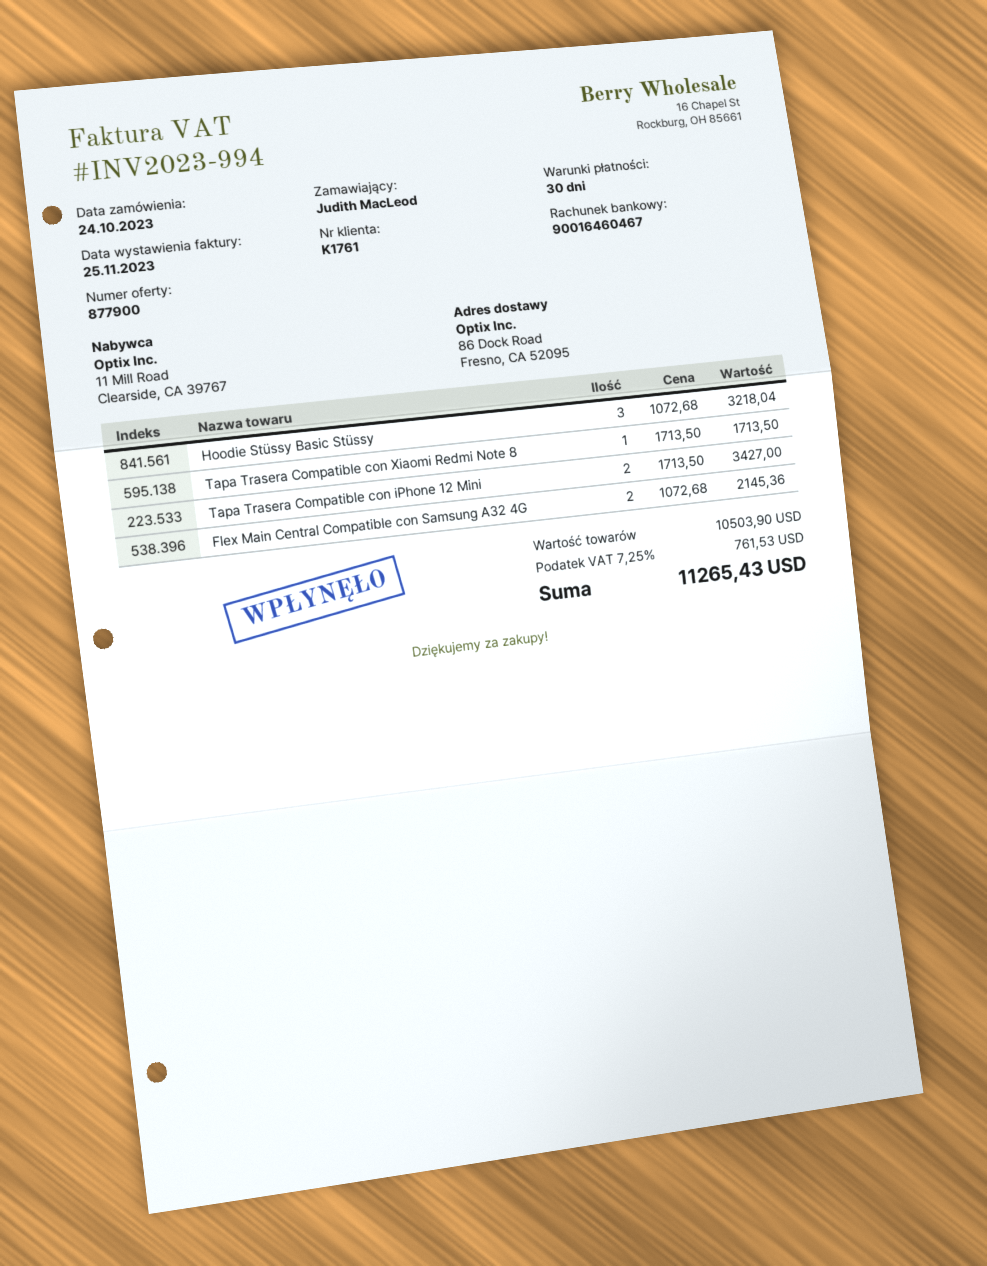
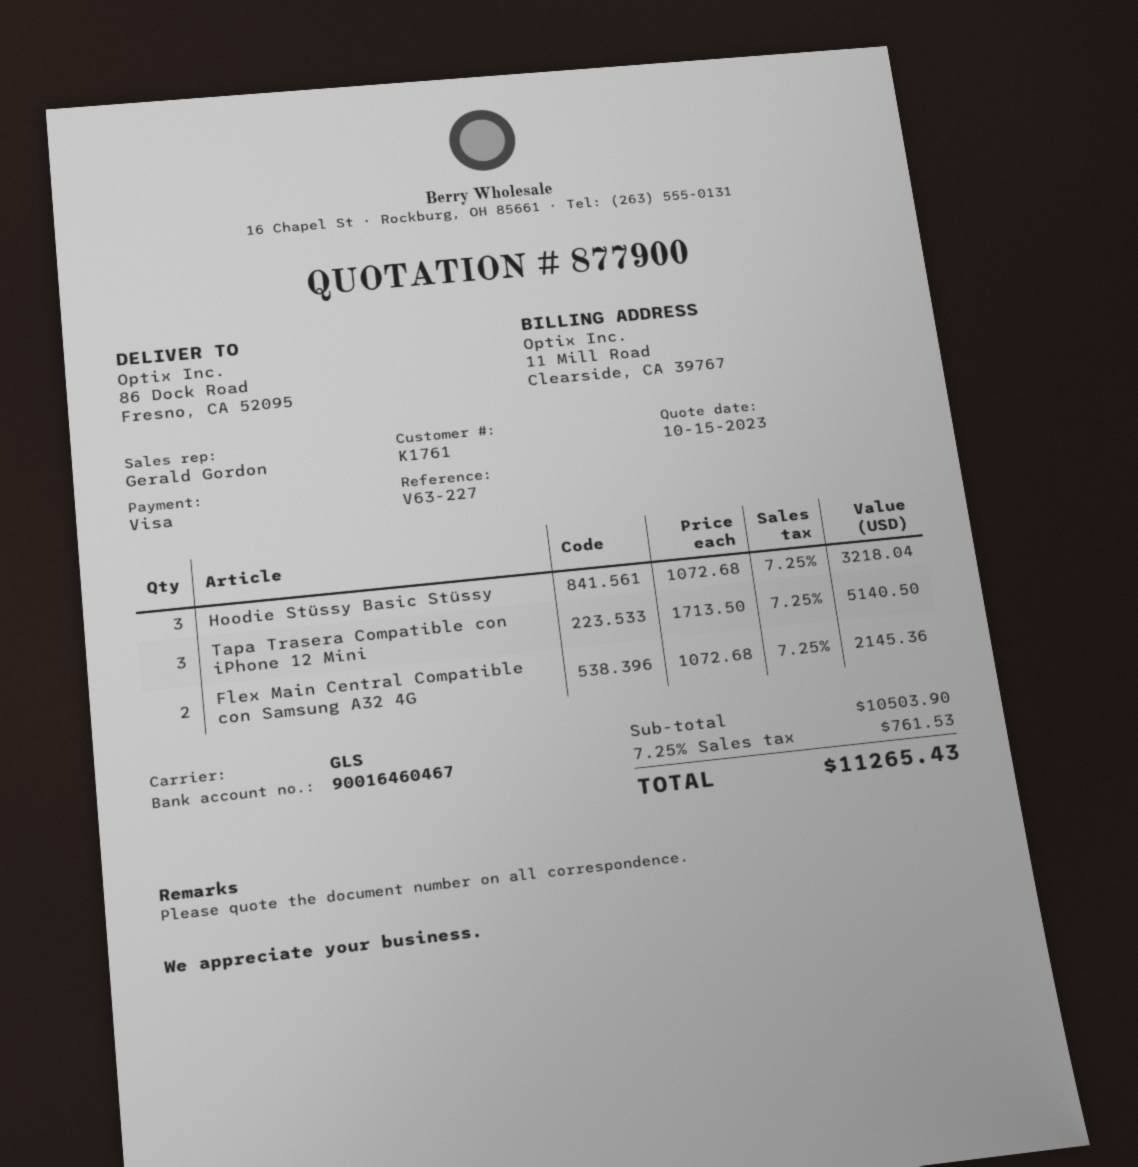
Tapa Trasera Compatible con Xiaomi Redmi Note 8: 1 x 1713.50 = 1713.50 -> none
Tapa Trasera Compatible con iPhone 12 Mini: 2 x 1713.50 = 3427.00 -> 3 x 1713.50 = 5140.50

